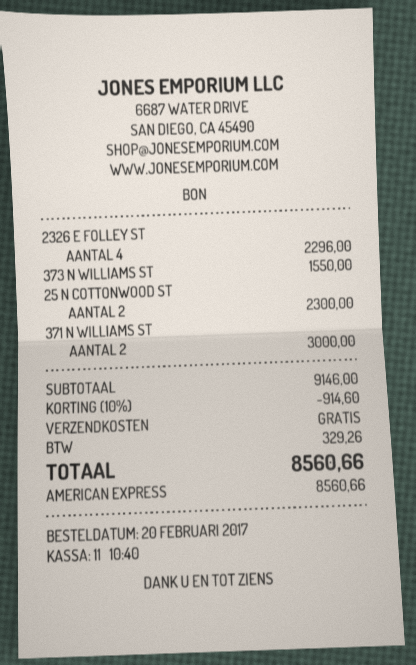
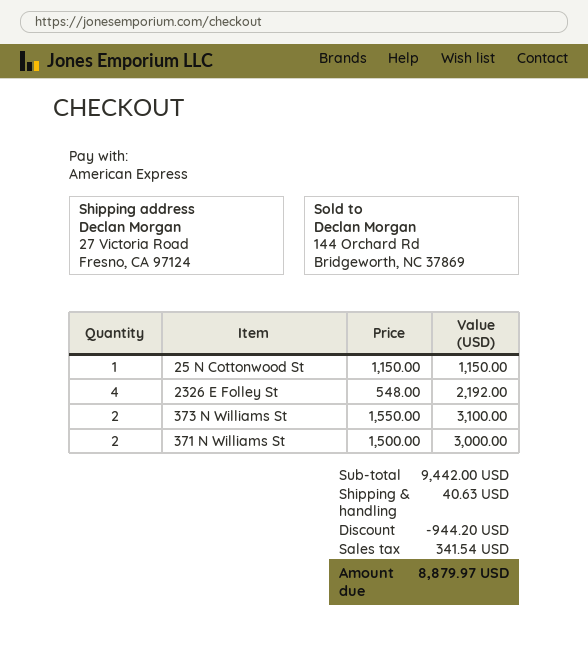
2326 E FOLLEY ST: 4 for 2296.00 -> 4 for 2192.00
373 N WILLIAMS ST: 1 for 1550.00 -> 2 for 3100.00
25 N COTTONWOOD ST: 2 for 2300.00 -> 1 for 1150.00
subtotal: 9146.00 -> 9442.00
discount: 914.60 -> 944.20
shipping: 0.00 -> 40.63
tax: 329.26 -> 341.54
total: 8560.66 -> 8879.97

